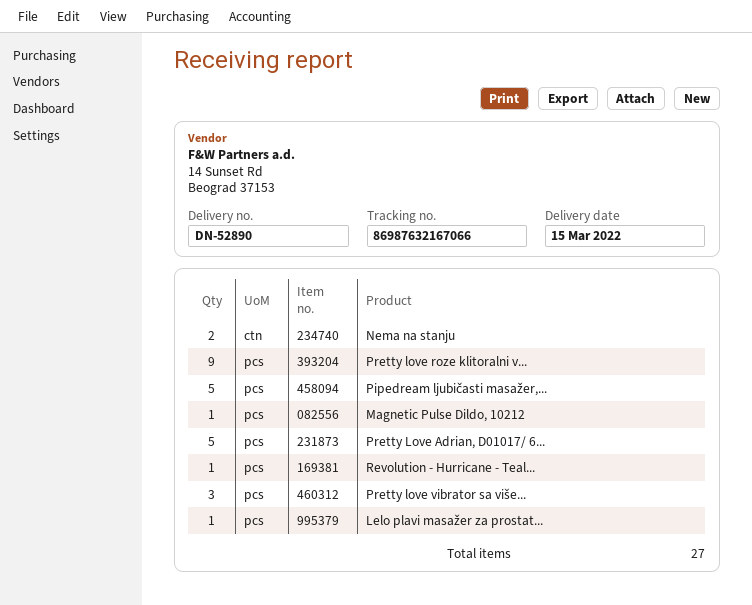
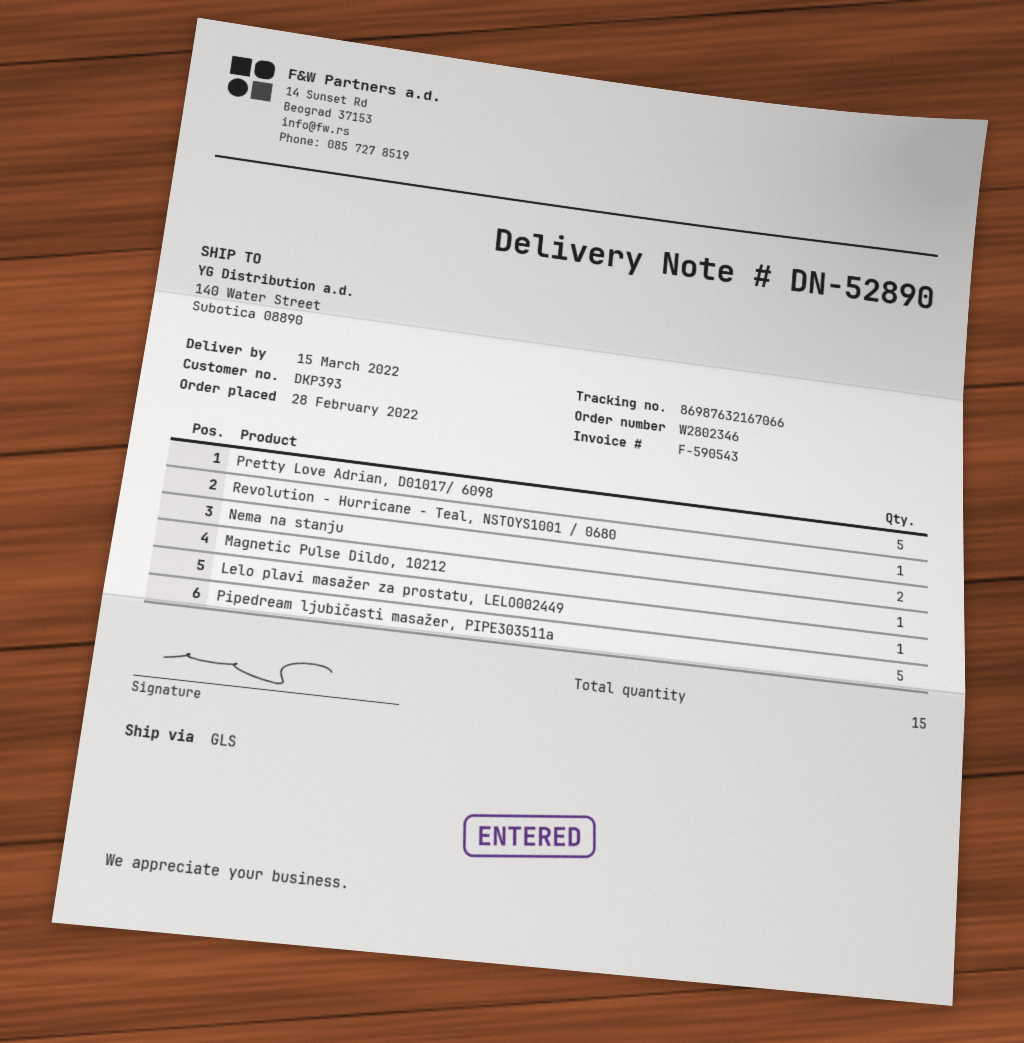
Pretty love roze klitoralni v...: 9 -> none
Pretty love vibrator sa više...: 3 -> none
total quantity: 27 -> 15

